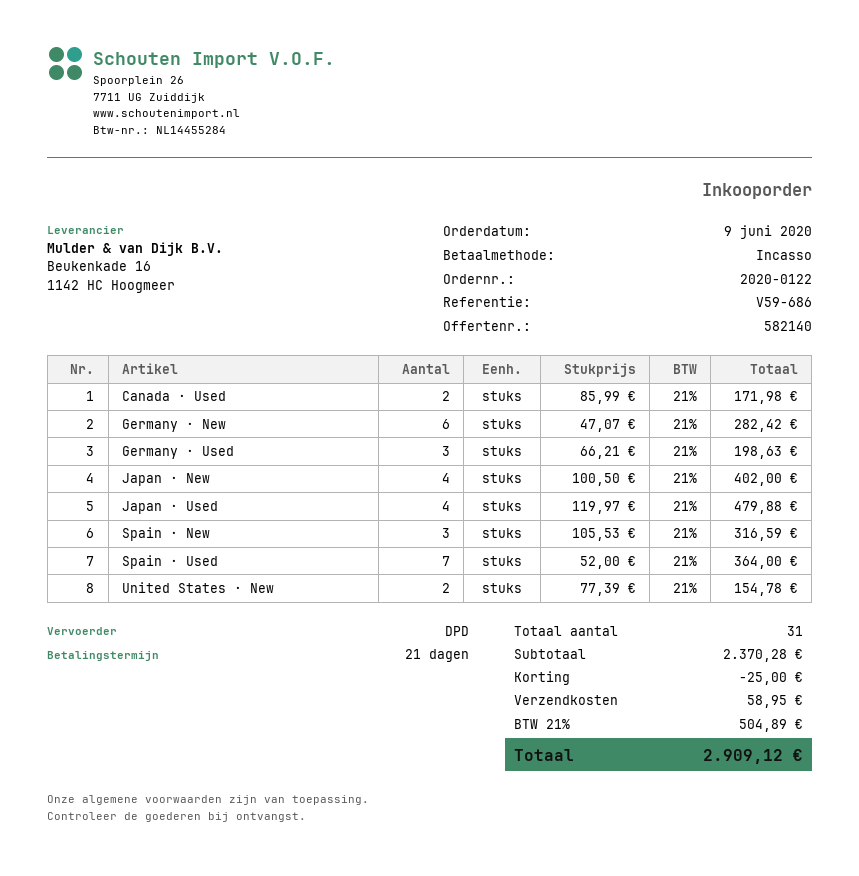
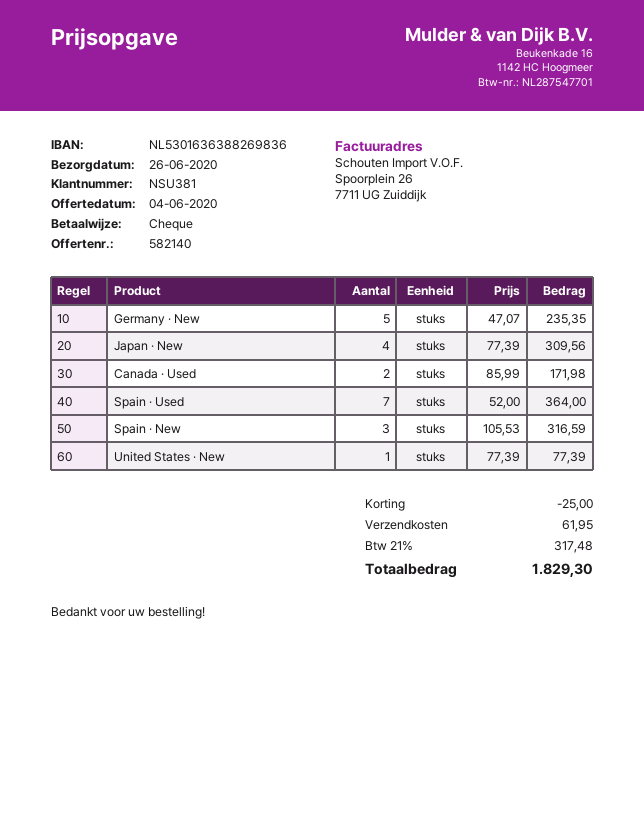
payment method: direct debit -> cheque
Germany · New: 6 x 47.07 = 282.42 -> 5 x 47.07 = 235.35
Germany · Used: 3 x 66.21 = 198.63 -> none
Japan · New: 4 x 100.50 = 402.00 -> 4 x 77.39 = 309.56
Japan · Used: 4 x 119.97 = 479.88 -> none
United States · New: 2 x 77.39 = 154.78 -> 1 x 77.39 = 77.39
shipping: 58.95 -> 61.95
tax: 21% = 504.89 -> 21% = 317.48
total: 2909.12 -> 1829.30

